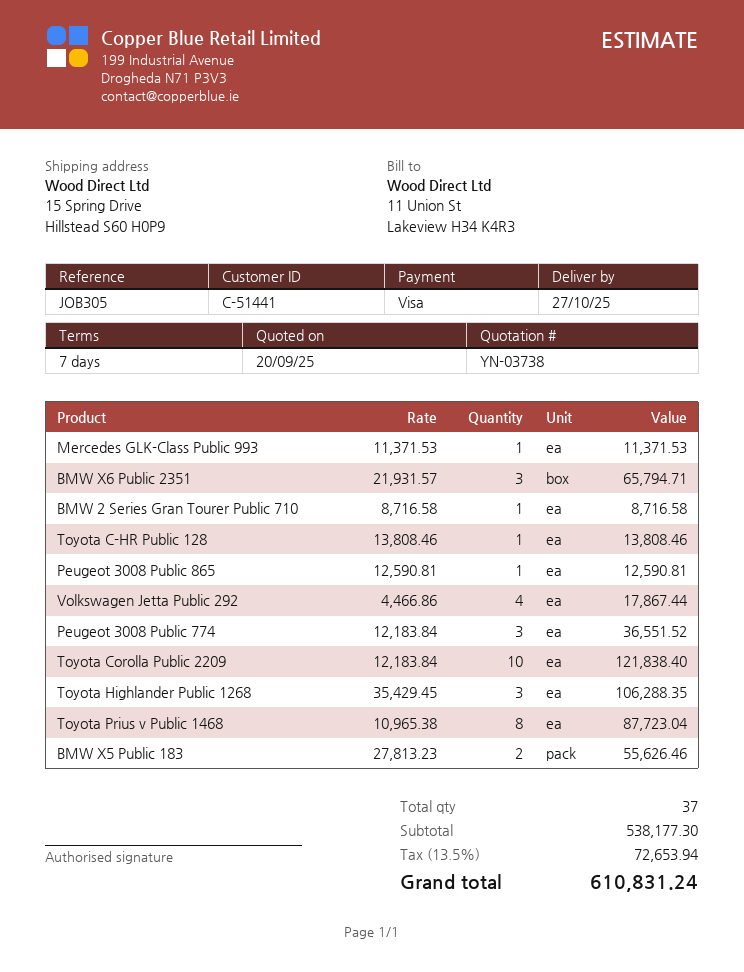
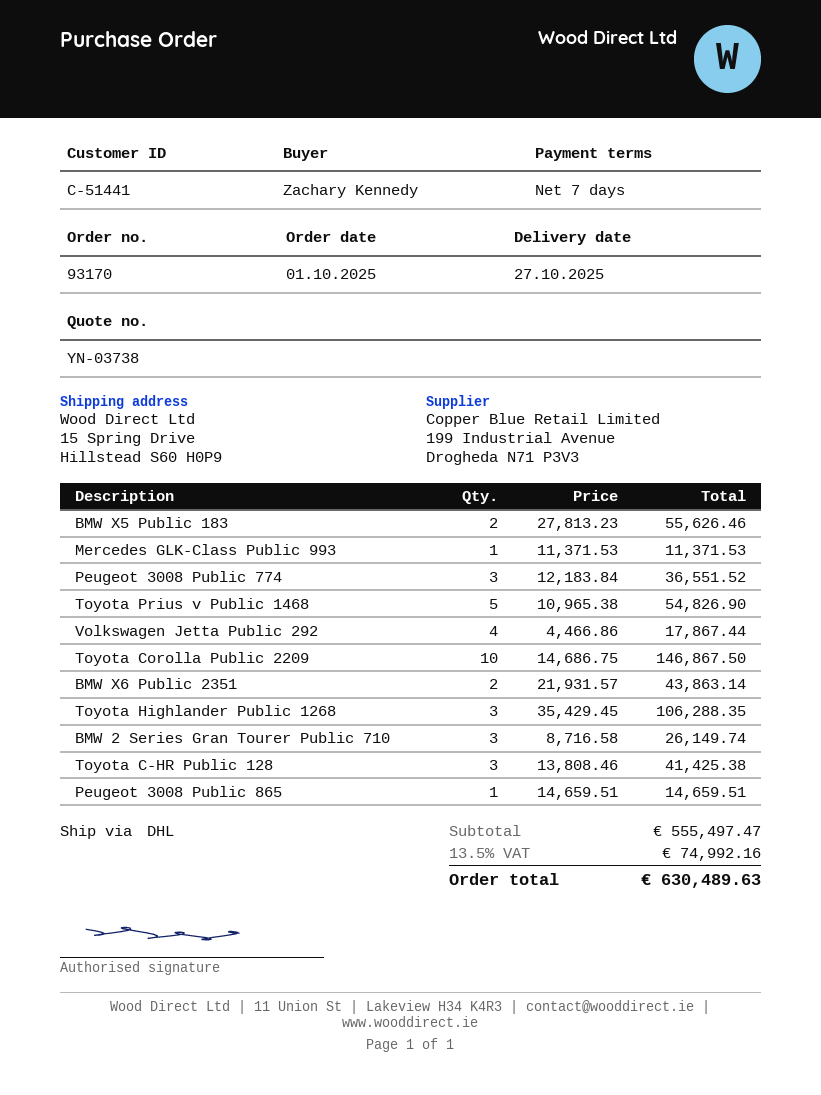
BMW X6 Public 2351: 3 x 21931.57 = 65794.71 -> 2 x 21931.57 = 43863.14
BMW 2 Series Gran Tourer Public 710: 1 x 8716.58 = 8716.58 -> 3 x 8716.58 = 26149.74
Toyota C-HR Public 128: 1 x 13808.46 = 13808.46 -> 3 x 13808.46 = 41425.38
Peugeot 3008 Public 865: 1 x 12590.81 = 12590.81 -> 1 x 14659.51 = 14659.51
Toyota Corolla Public 2209: 10 x 12183.84 = 121838.40 -> 10 x 14686.75 = 146867.50
Toyota Prius v Public 1468: 8 x 10965.38 = 87723.04 -> 5 x 10965.38 = 54826.90
subtotal: 538177.30 -> 555497.47
tax: 13.5% = 72653.94 -> 13.5% = 74992.16
total: 610831.24 -> 630489.63

